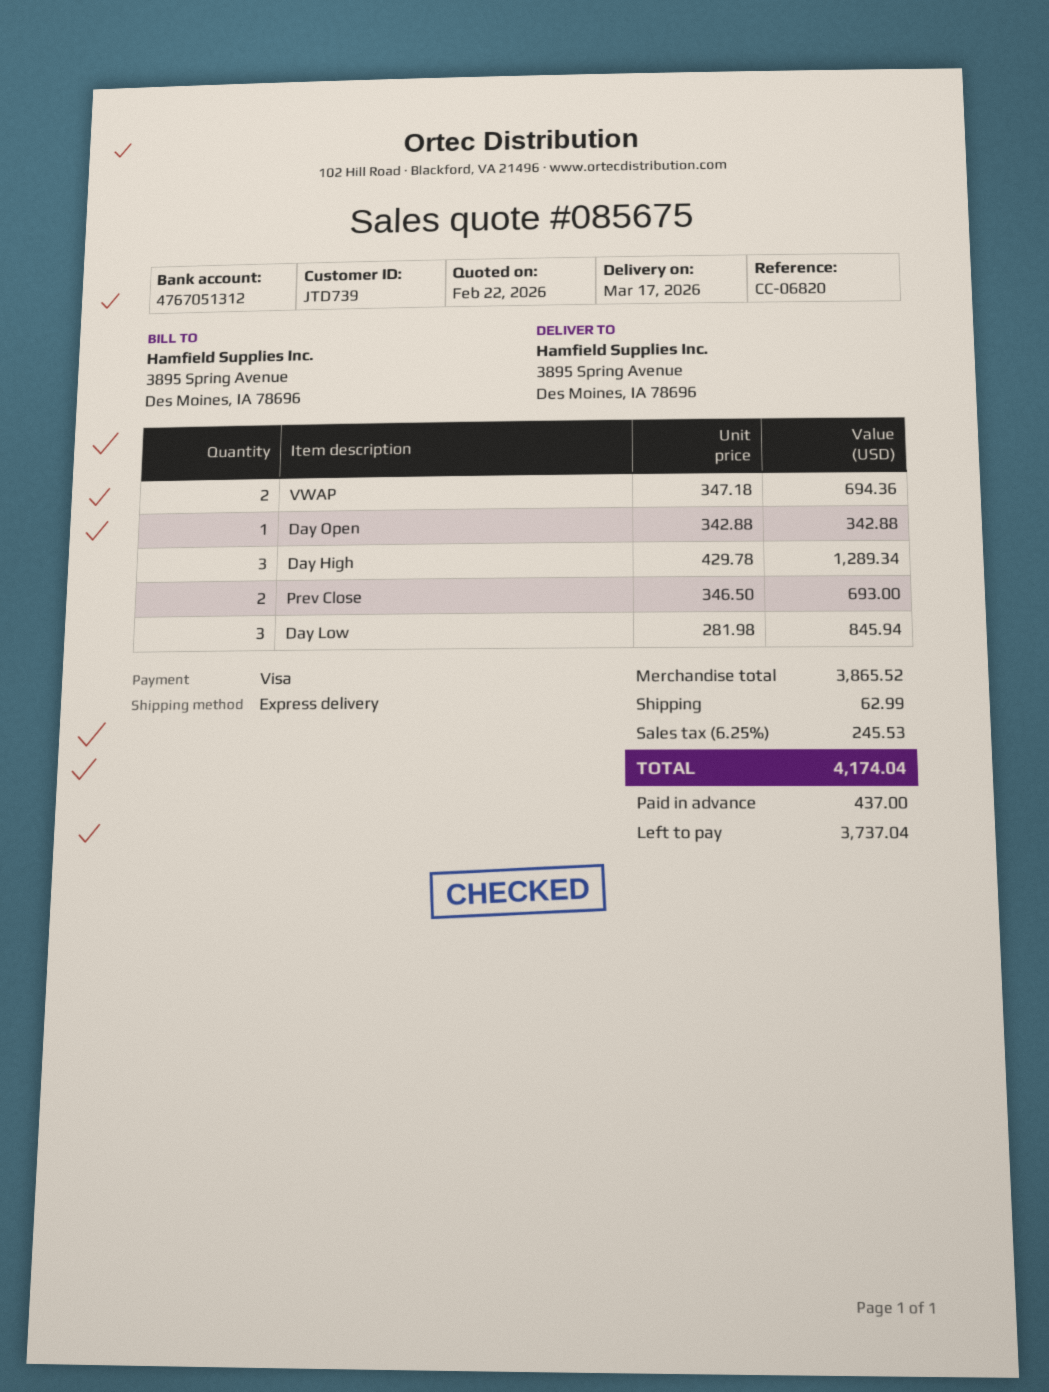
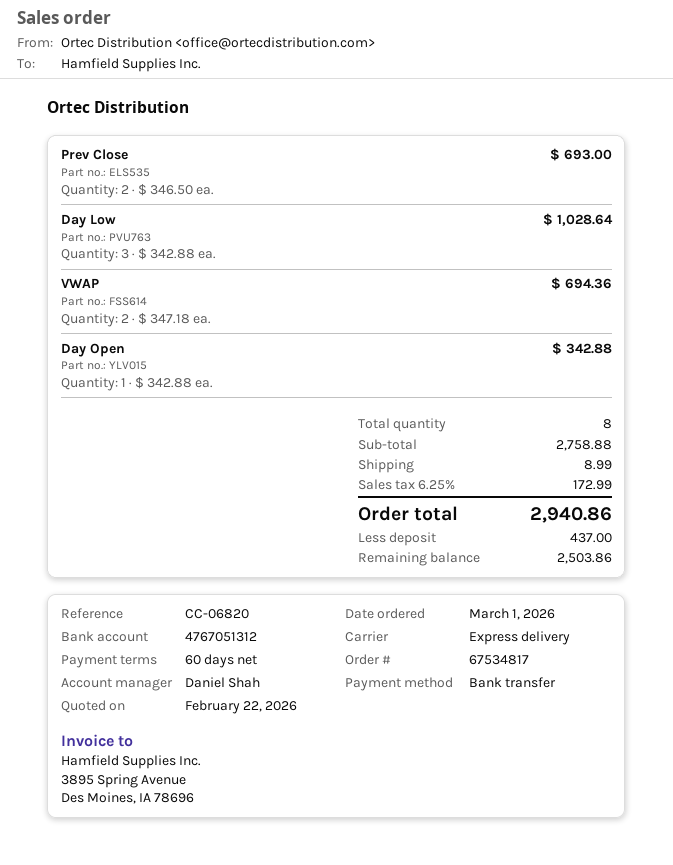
payment method: Visa -> bank transfer
Day High: 3 x 429.78 = 1289.34 -> none
Day Low: 3 x 281.98 = 845.94 -> 3 x 342.88 = 1028.64
subtotal: 3865.52 -> 2758.88
shipping: 62.99 -> 8.99
tax: 6.25% = 245.53 -> 6.25% = 172.99
total: 4174.04 -> 2940.86
balance: 3737.04 -> 2503.86

